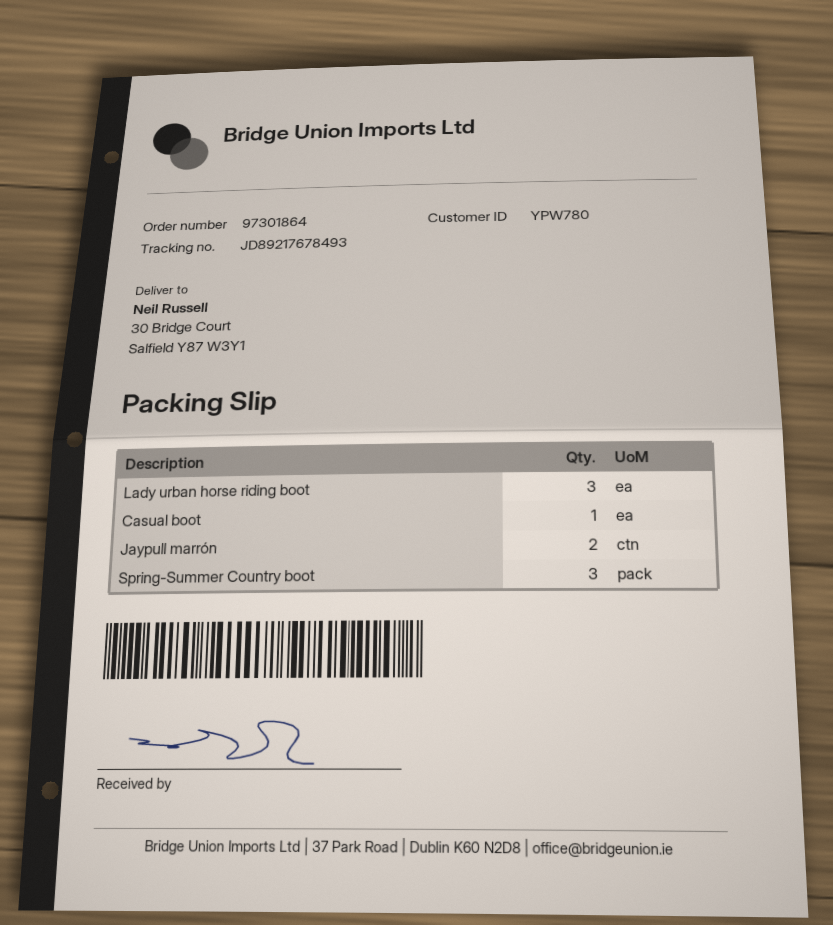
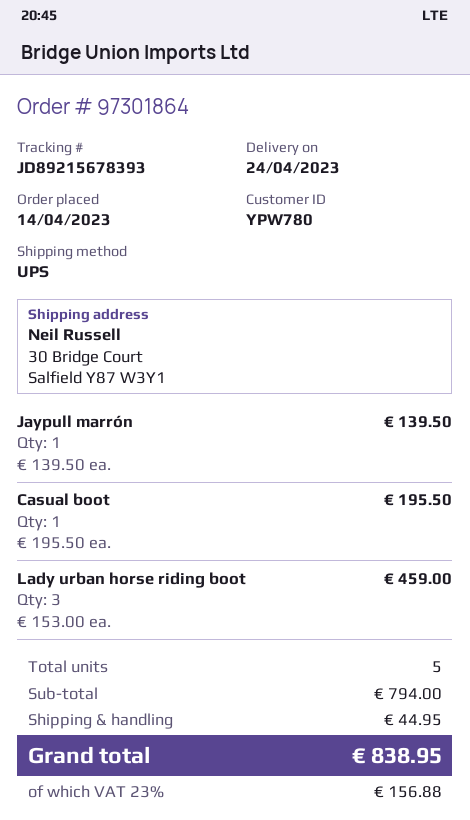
tracking number: JD89217678493 -> JD89215678393
Jaypull marrón: 2 -> 1
Spring-Summer Country boot: 3 -> none

